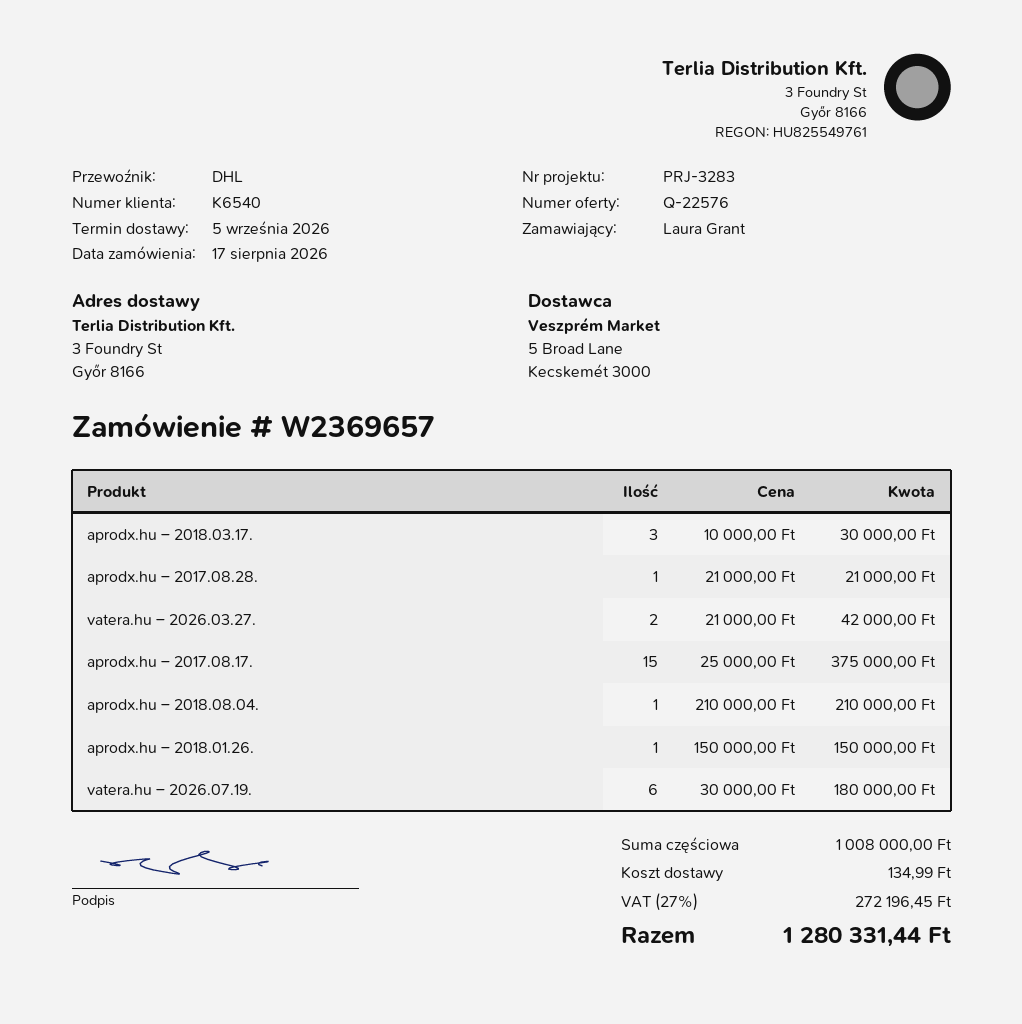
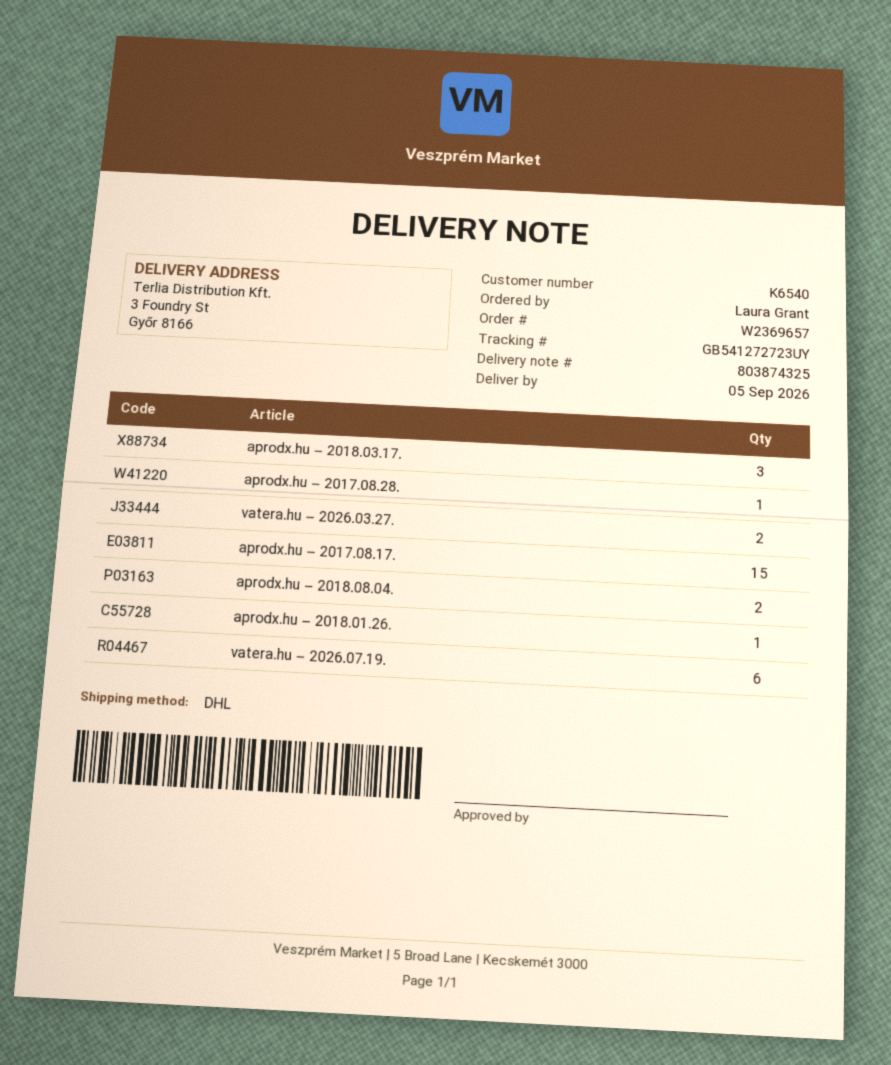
aprodx.hu – 2018.08.04.: 1 -> 2

